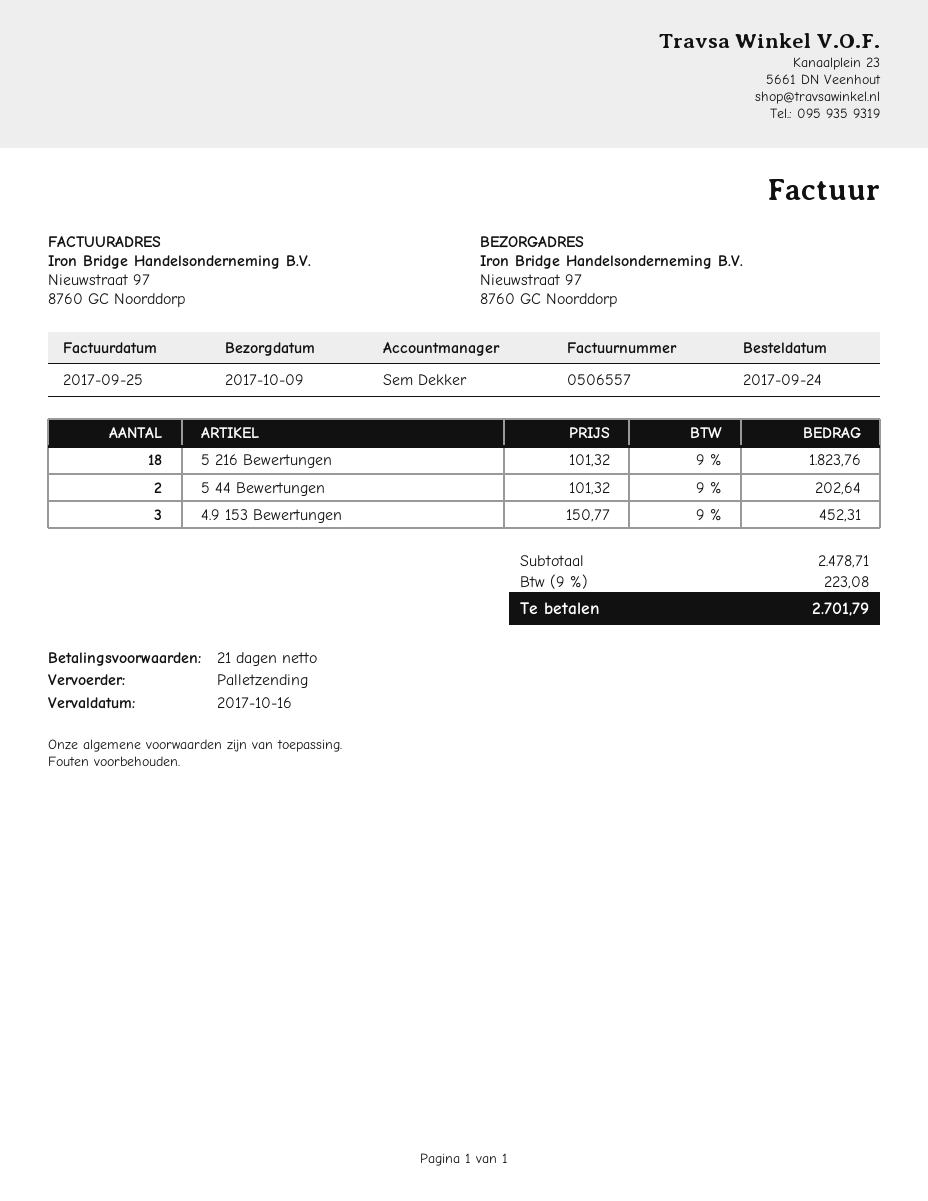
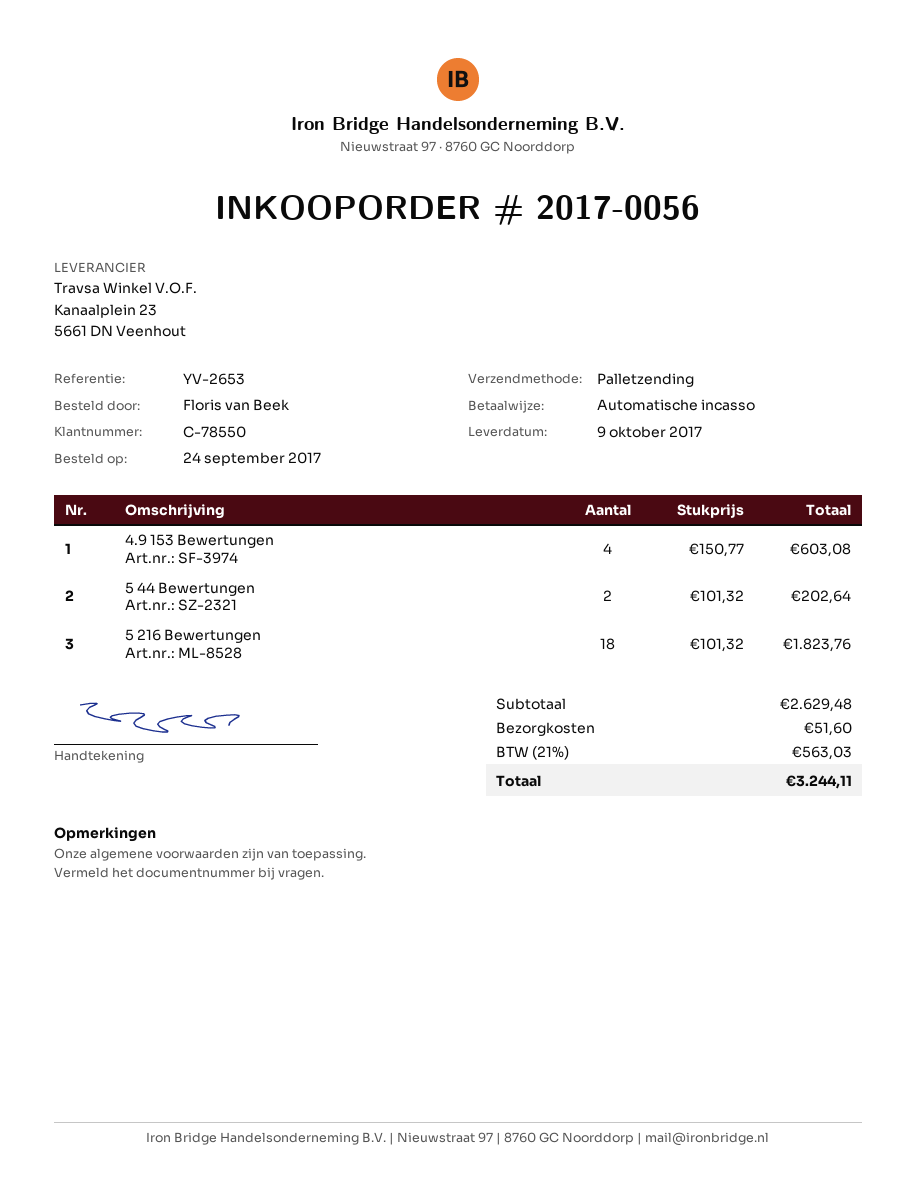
4.9 153 Bewertungen: 3 x 150.77 = 452.31 -> 4 x 150.77 = 603.08
subtotal: 2478.71 -> 2629.48
shipping: none -> 51.60
tax: 9% = 223.08 -> 21% = 563.03
total: 2701.79 -> 3244.11

